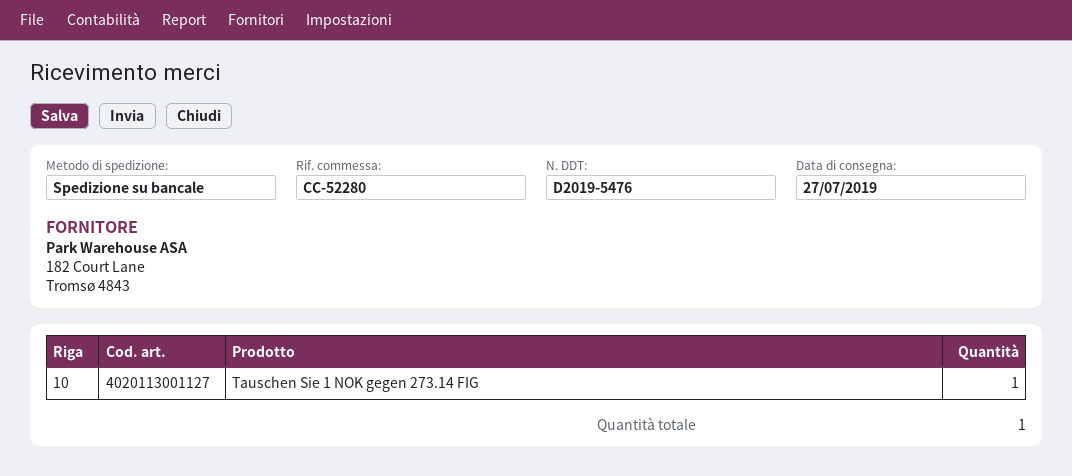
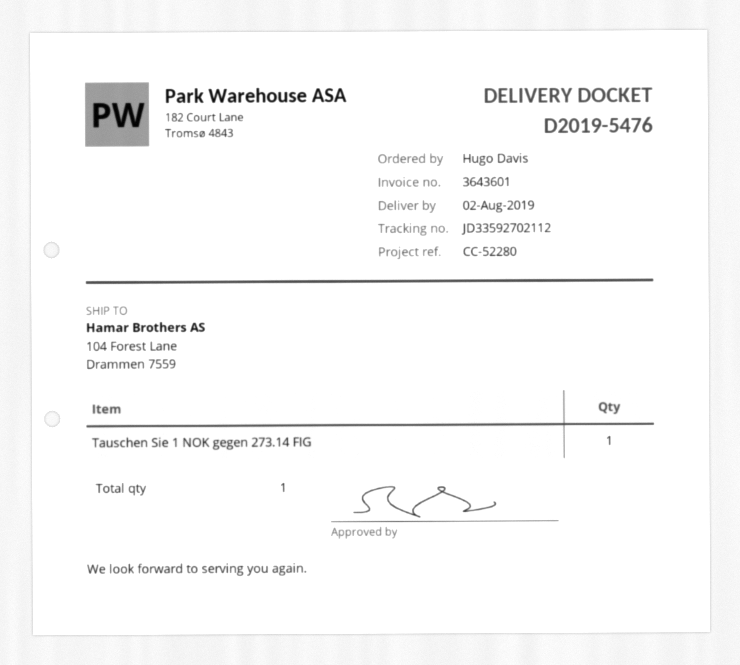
delivery date: 2019-07-27 -> 2019-08-02

